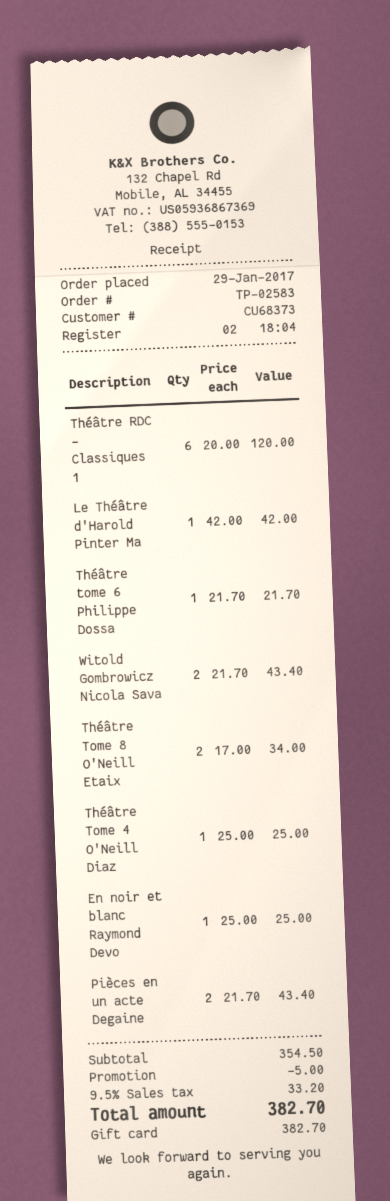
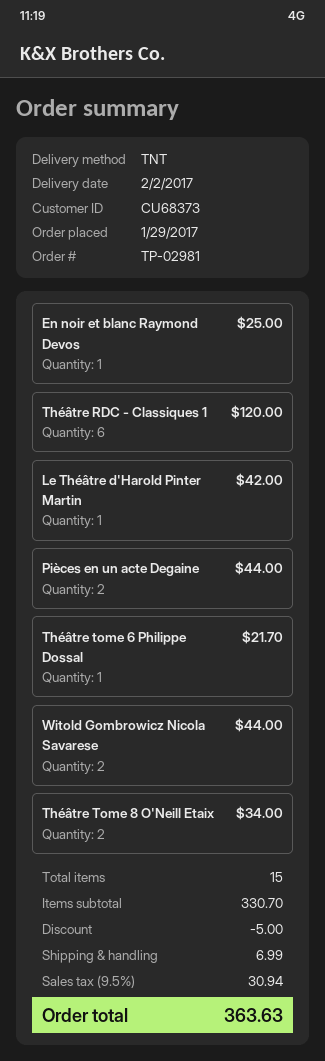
order number: TP-02583 -> TP-02981
Witold Gombrowicz Nicola Sava: 2 for 43.40 -> 2 for 44.00
Théâtre Tome 4 O'Neill Diaz: 1 for 25.00 -> none
Pièces en un acte Degaine: 2 for 43.40 -> 2 for 44.00
subtotal: 354.50 -> 330.70
shipping: none -> 6.99
tax: 9.5% = 33.20 -> 9.5% = 30.94
total: 382.70 -> 363.63

